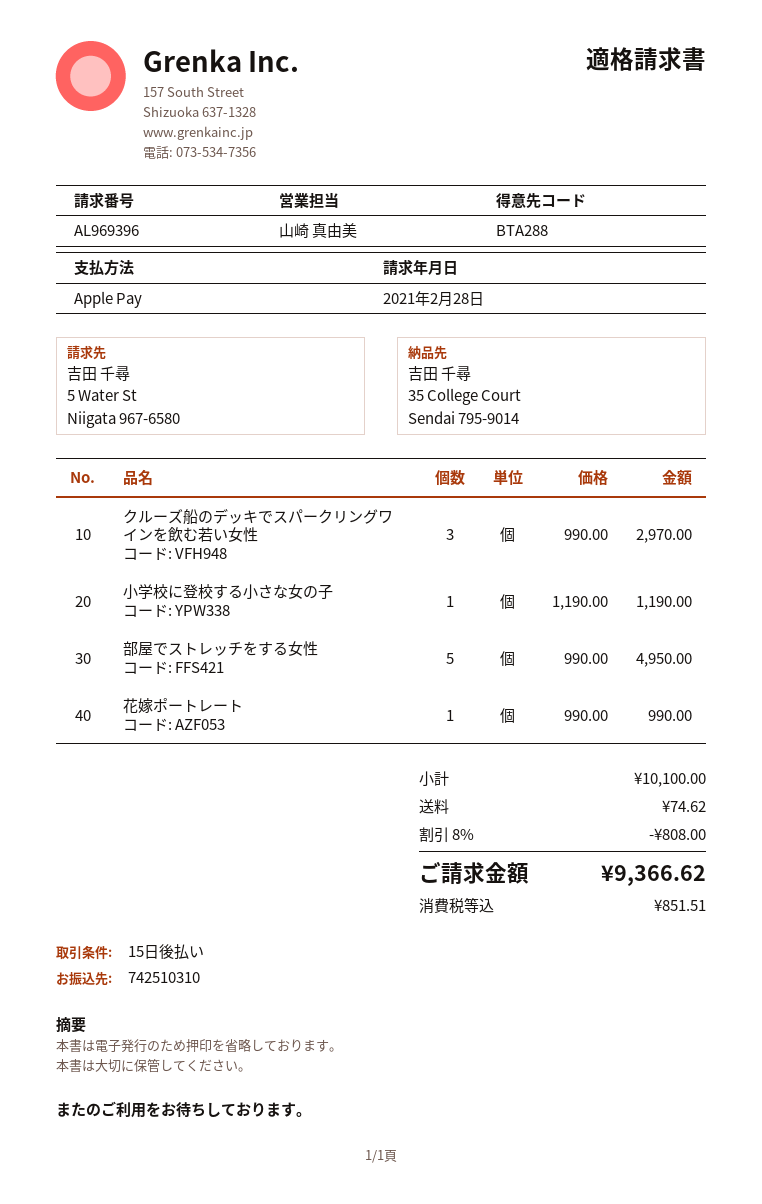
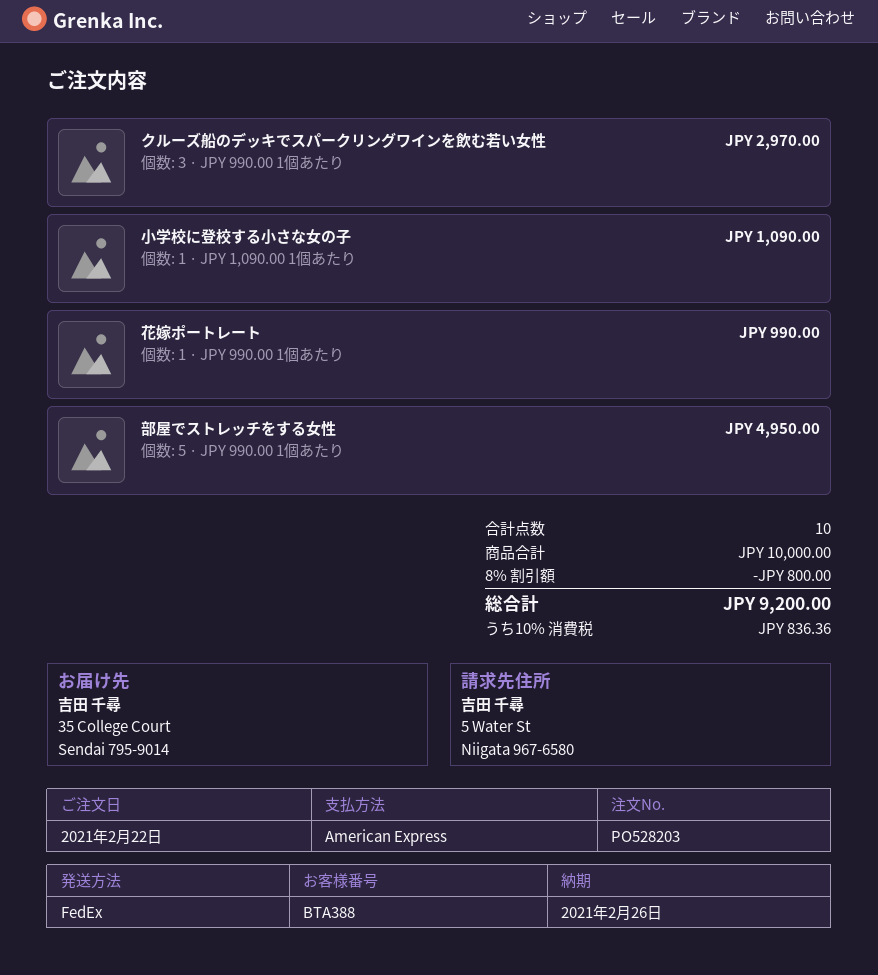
customer number: BTA288 -> BTA388
payment method: Apple Pay -> American Express
小学校に登校する小さな女の子: 1 x 1190.00 = 1190.00 -> 1 x 1090.00 = 1090.00
subtotal: 10100.00 -> 10000.00
discount: 8% = 808.00 -> 8% = 800.00
shipping: 74.62 -> none
tax: 851.51 -> 836.36
total: 9366.62 -> 9200.00

